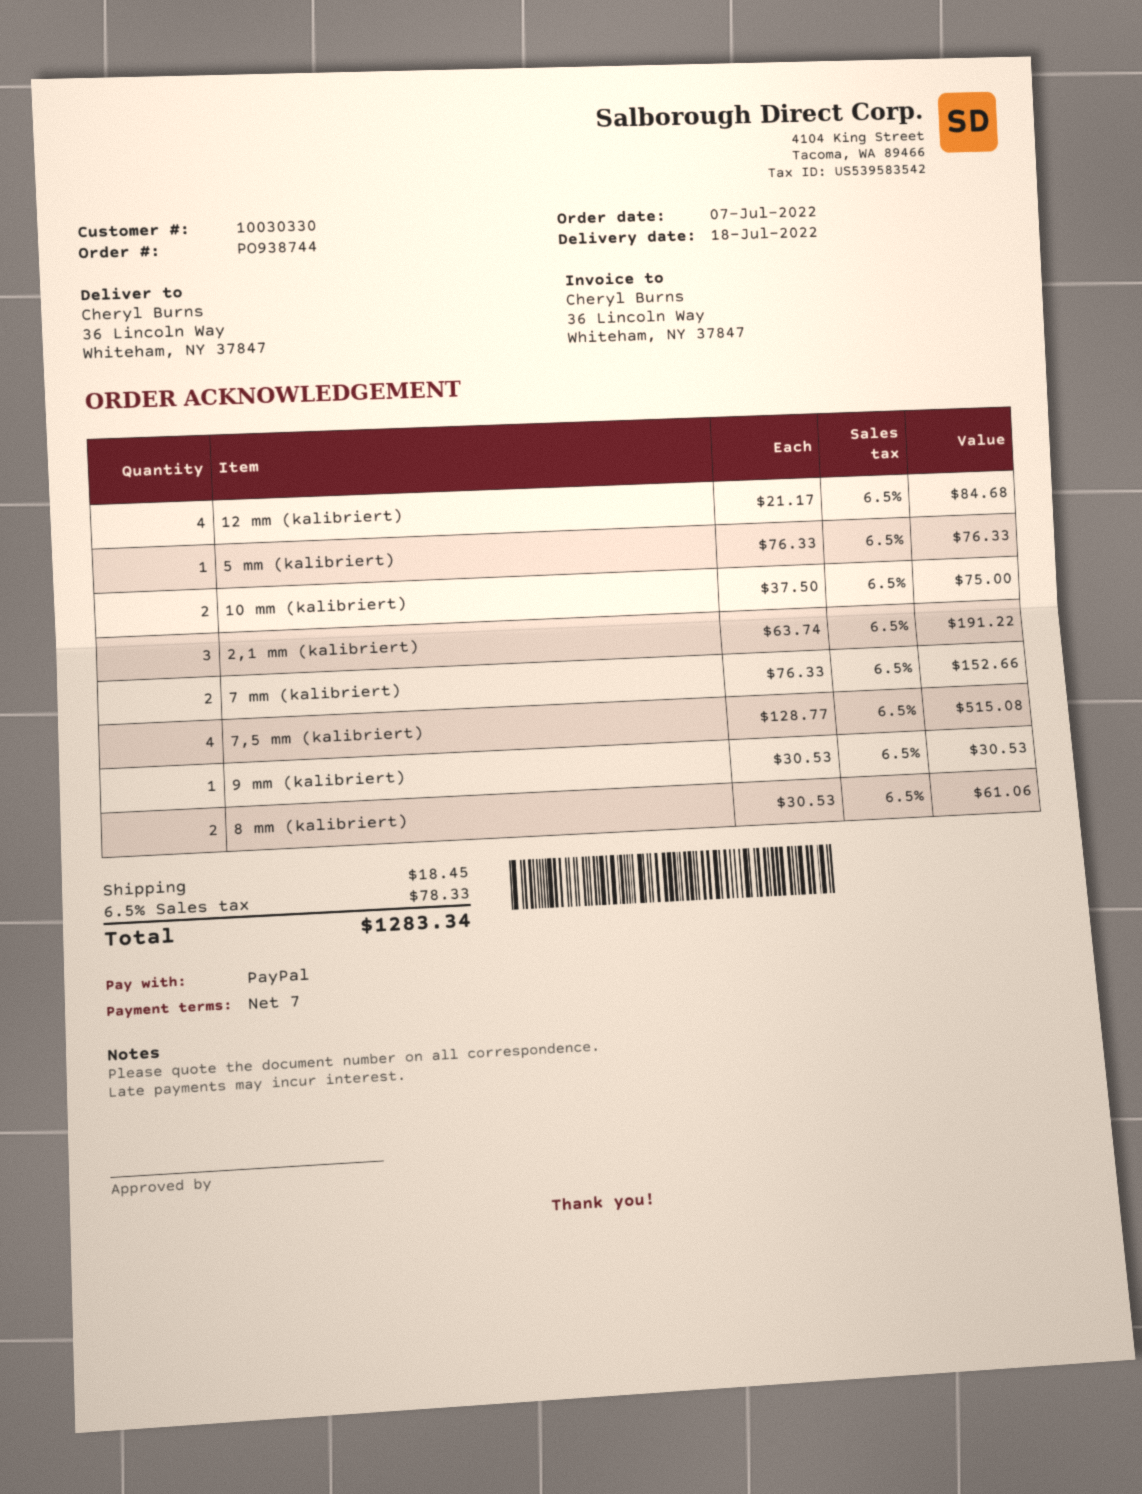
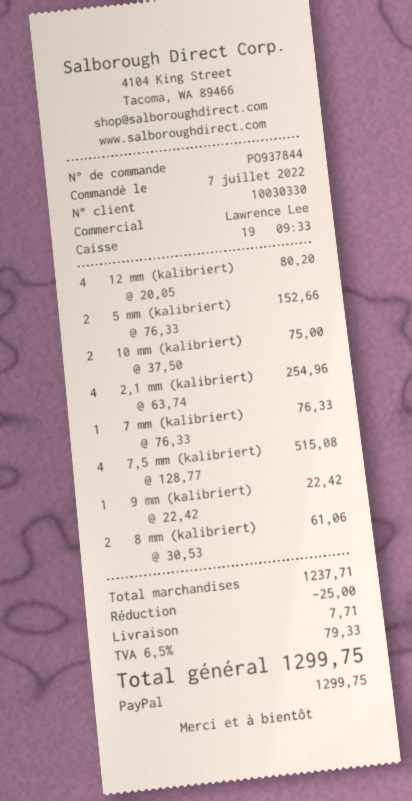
order number: PO938744 -> PO937844
12 mm (kalibriert): 4 x 21.17 = 84.68 -> 4 x 20.05 = 80.20
5 mm (kalibriert): 1 x 76.33 = 76.33 -> 2 x 76.33 = 152.66
2,1 mm (kalibriert): 3 x 63.74 = 191.22 -> 4 x 63.74 = 254.96
7 mm (kalibriert): 2 x 76.33 = 152.66 -> 1 x 76.33 = 76.33
9 mm (kalibriert): 1 x 30.53 = 30.53 -> 1 x 22.42 = 22.42
discount: none -> 25.00
shipping: 18.45 -> 7.71
tax: 6.5% = 78.33 -> 6.5% = 79.33
total: 1283.34 -> 1299.75

